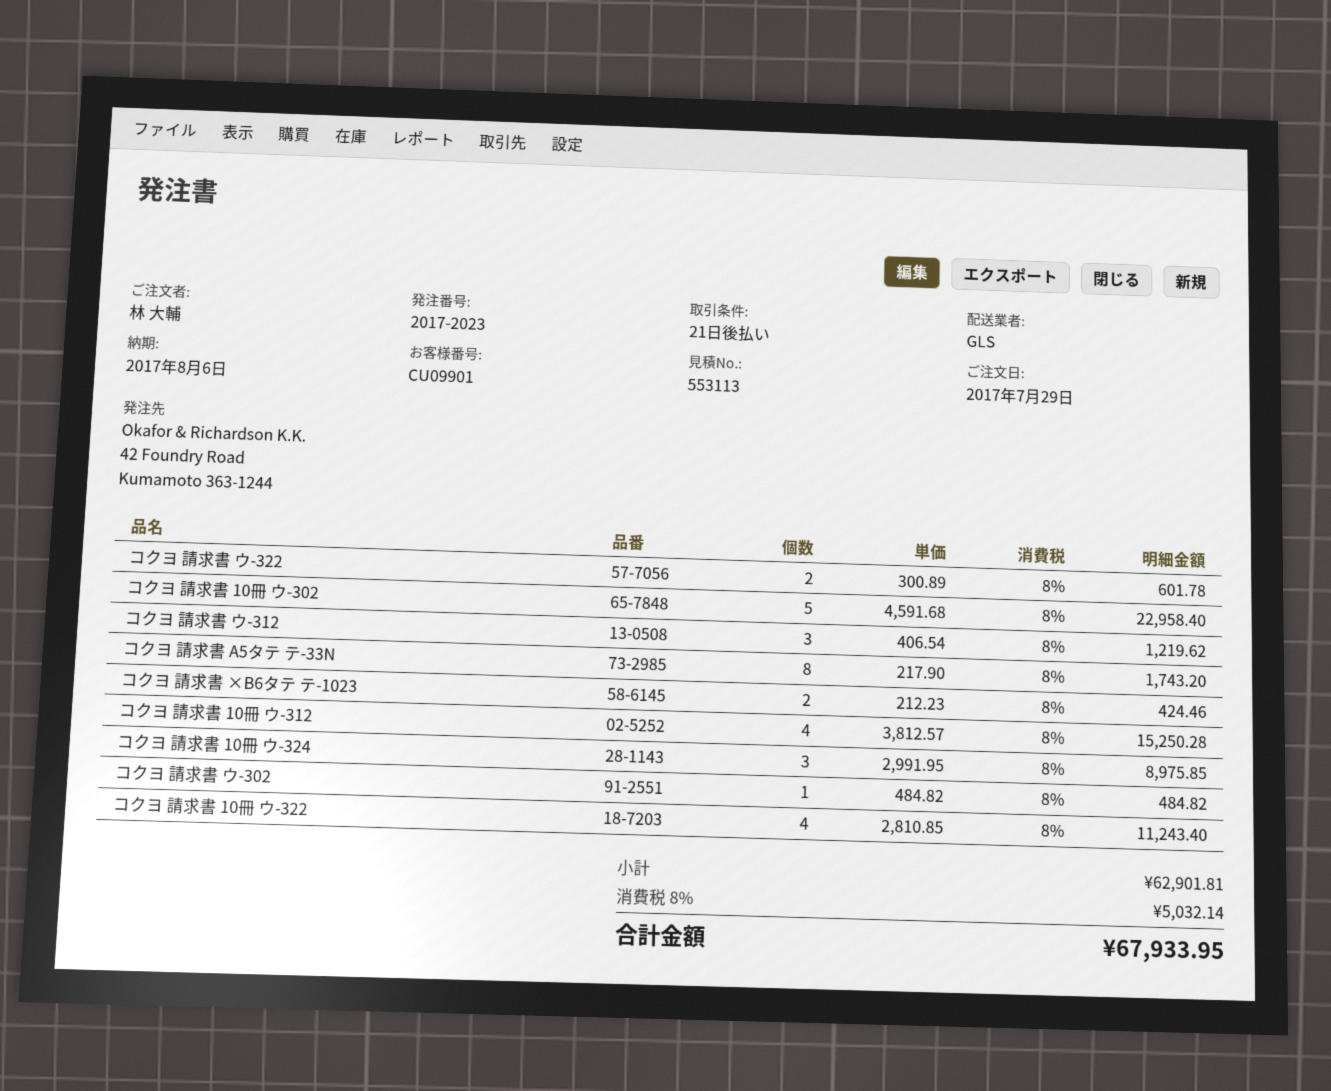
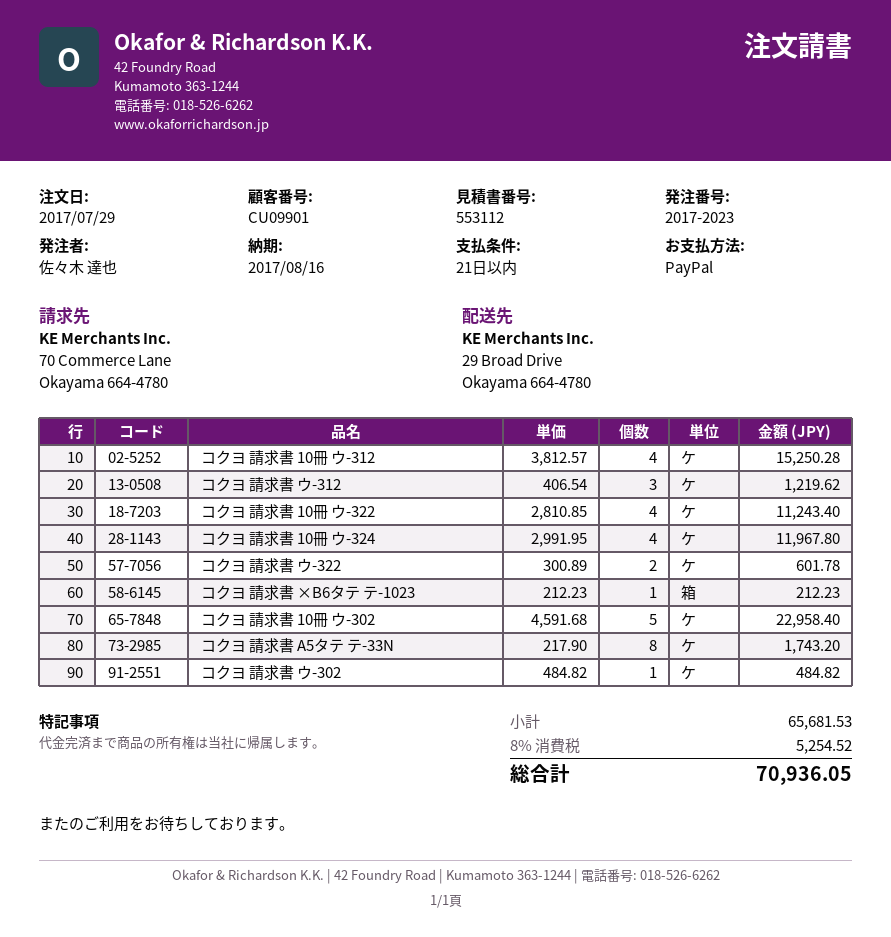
quote number: 553113 -> 553112
delivery date: 2017-08-06 -> 2017-08-16
ordered by: 林 大輔 -> 佐々木 達也
コクヨ 請求書 ×B6タテ テ-1023: 2 x 212.23 = 424.46 -> 1 x 212.23 = 212.23
コクヨ 請求書 10冊 ウ-324: 3 x 2991.95 = 8975.85 -> 4 x 2991.95 = 11967.80
subtotal: 62901.81 -> 65681.53
tax: 8% = 5032.14 -> 8% = 5254.52
total: 67933.95 -> 70936.05

